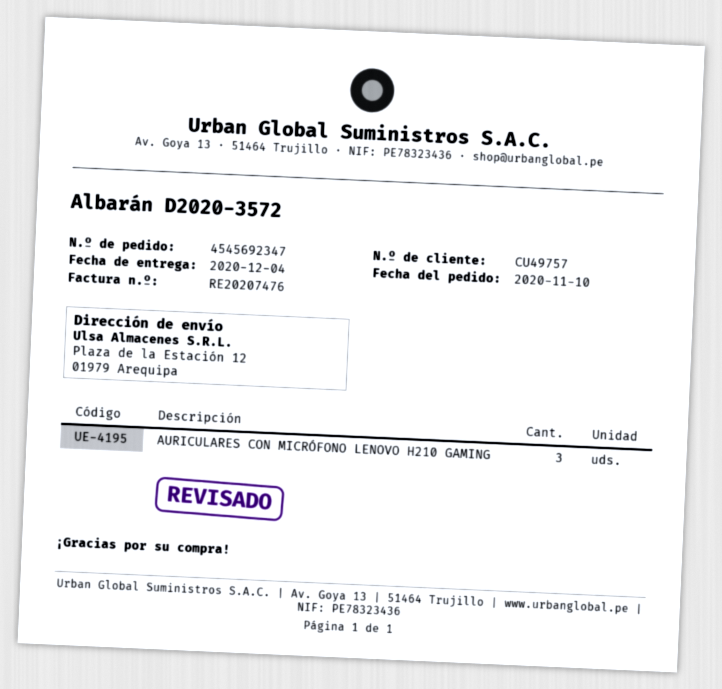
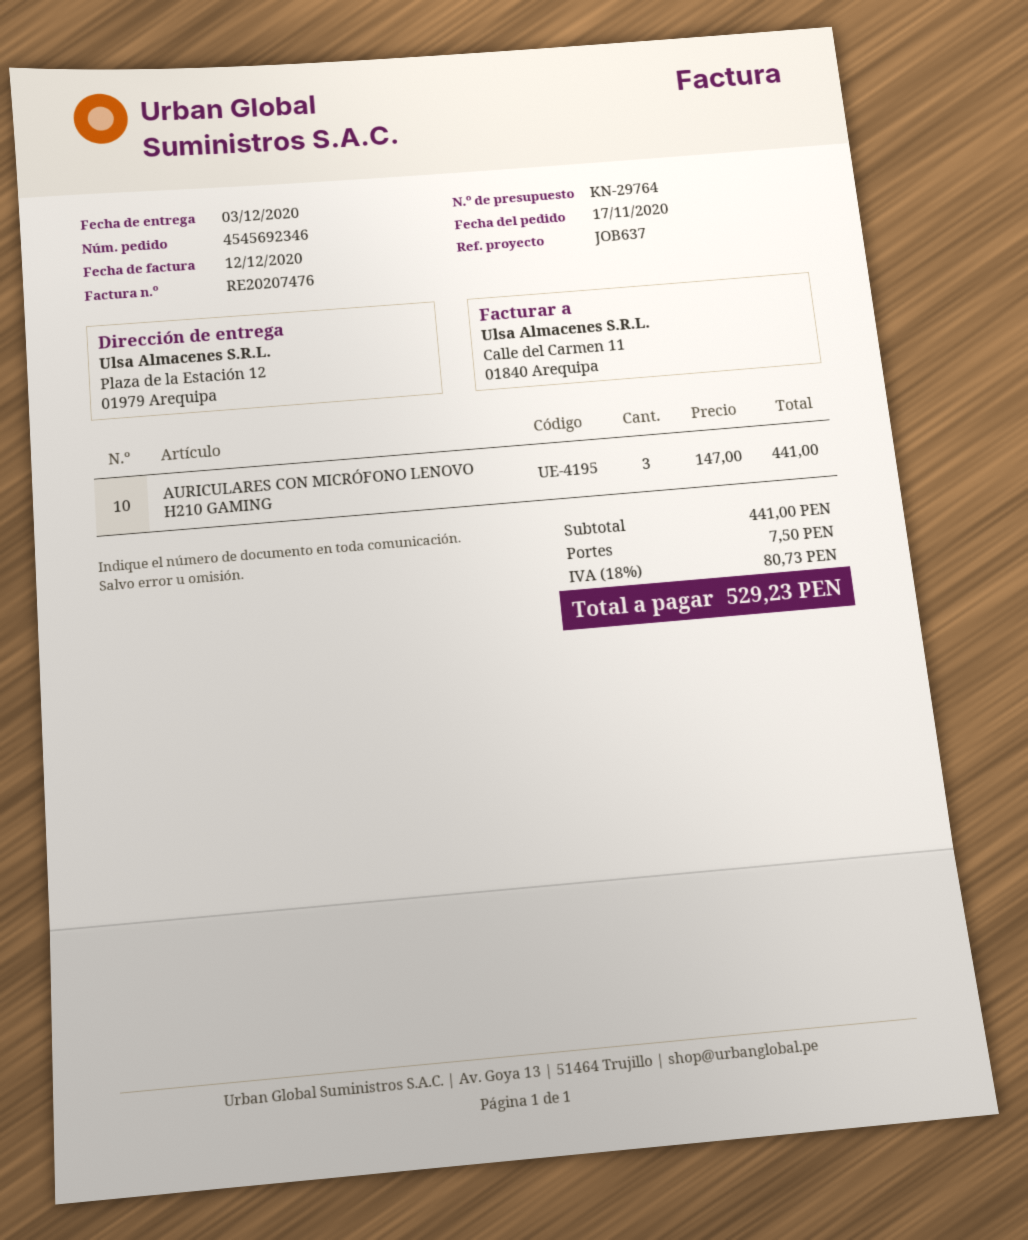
order number: 4545692347 -> 4545692346
order date: 2020-11-10 -> 2020-11-17
delivery date: 2020-12-04 -> 2020-12-03

